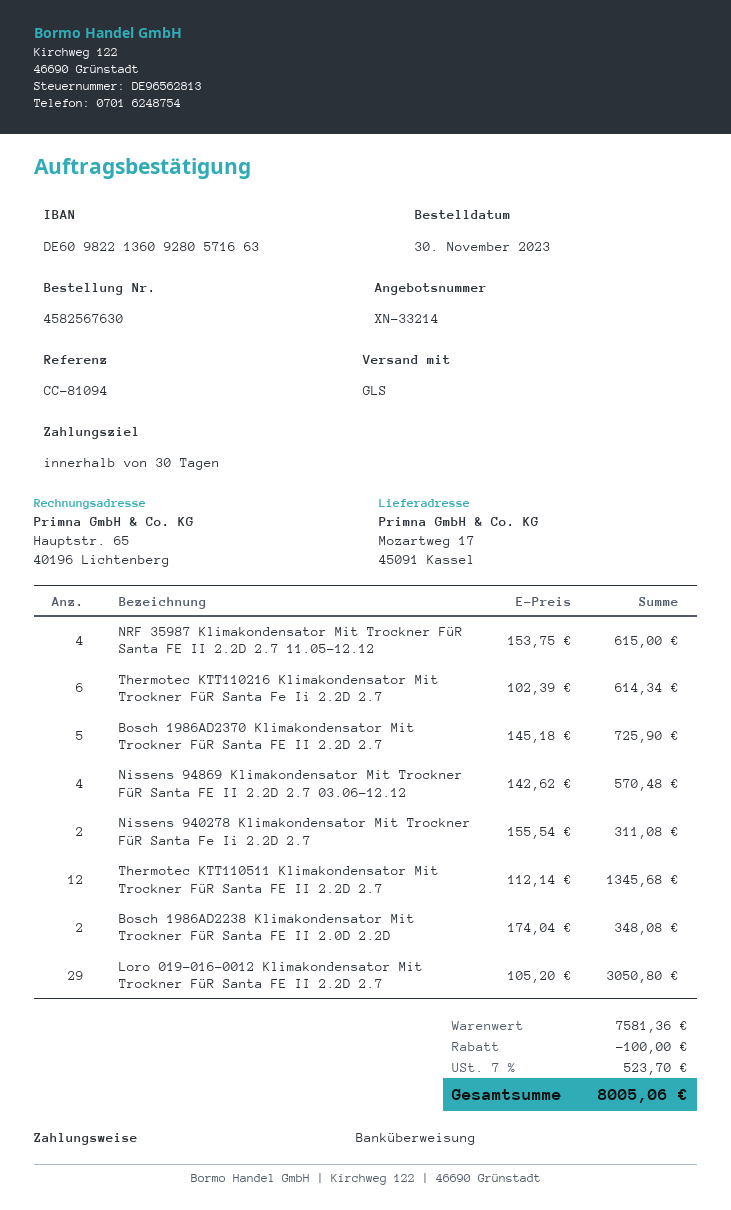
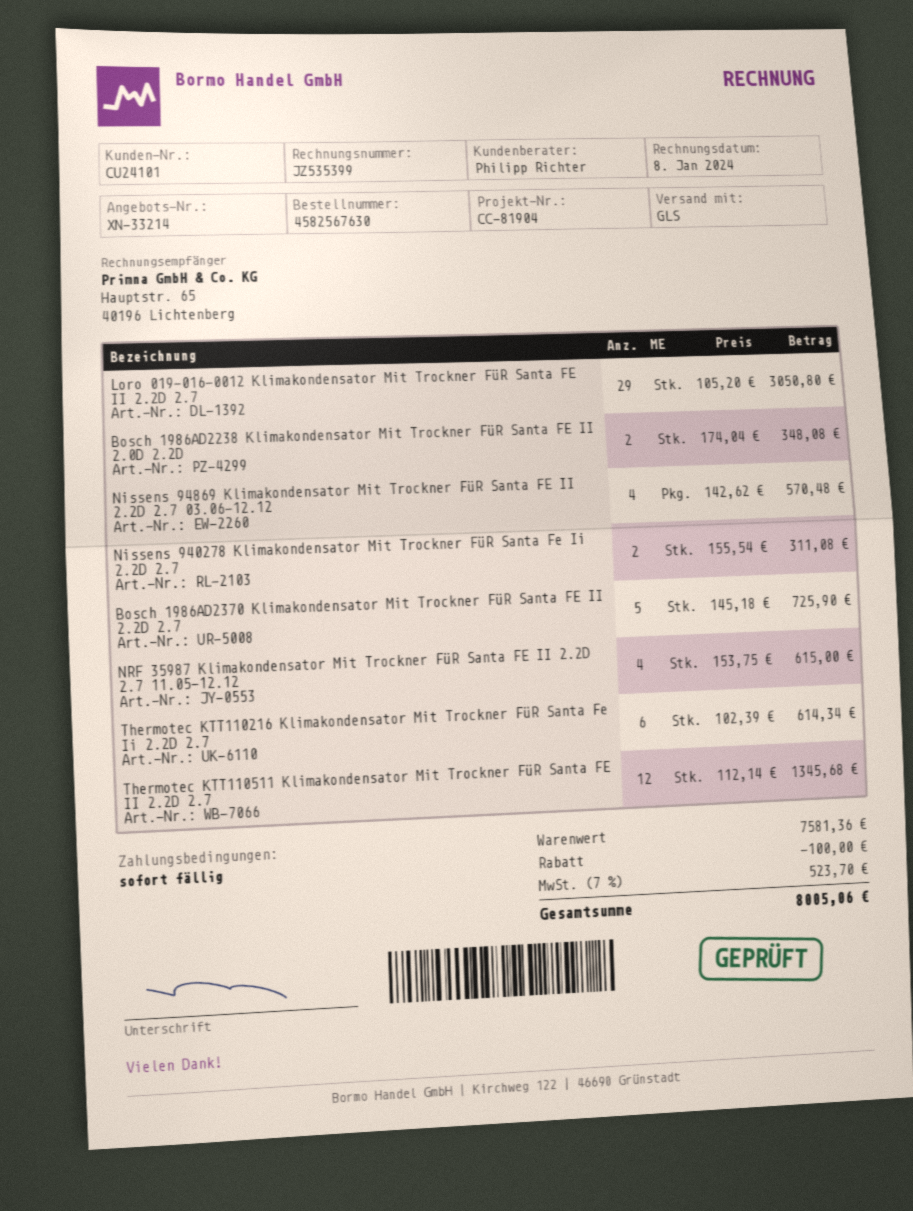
payment terms: 30 days -> on receipt
reference: CC-81094 -> CC-81904

